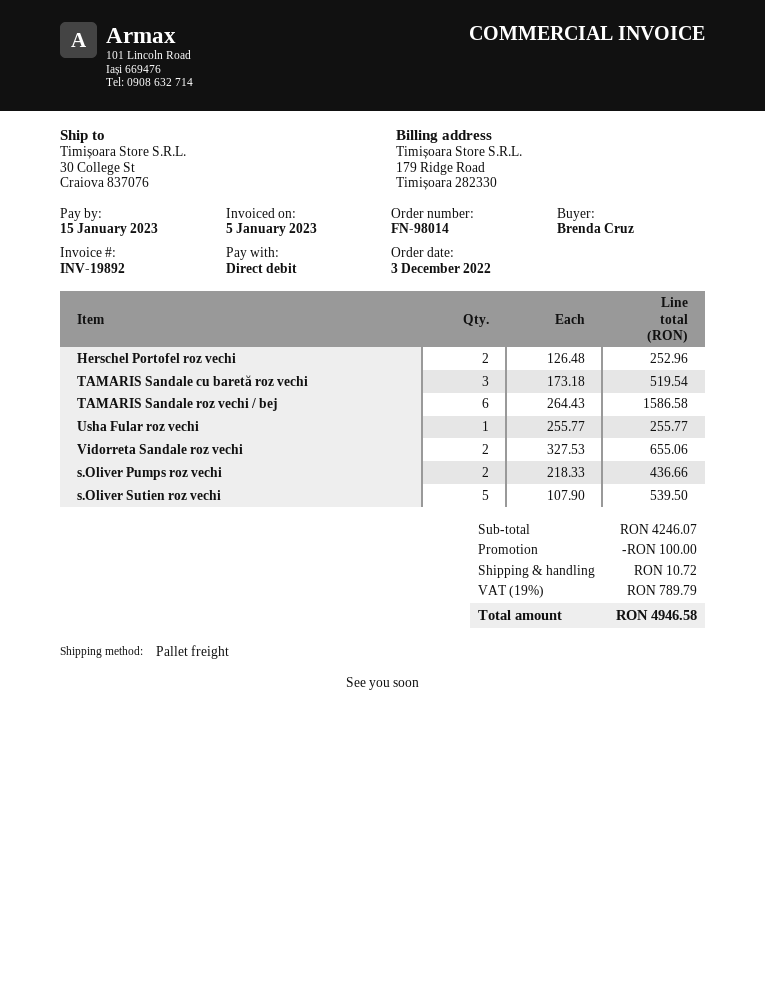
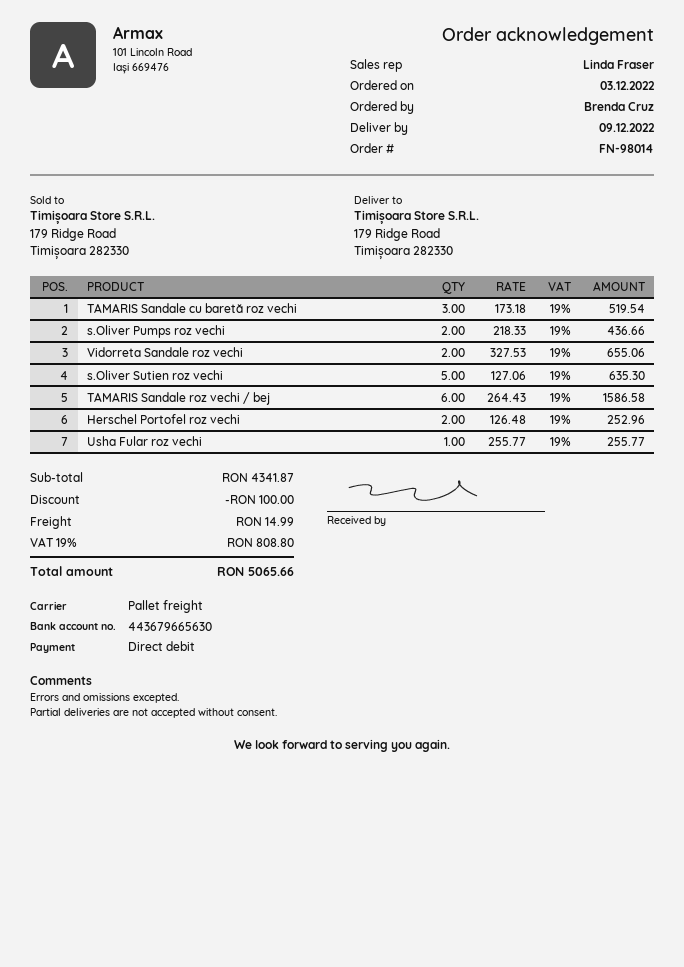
ship to: 30 College St, Craiova 837076 -> 179 Ridge Road, Timișoara 282330
s.Oliver Sutien roz vechi: 5 x 107.90 = 539.50 -> 5 x 127.06 = 635.30
subtotal: 4246.07 -> 4341.87
shipping: 10.72 -> 14.99
tax: 19% = 789.79 -> 19% = 808.80
total: 4946.58 -> 5065.66

